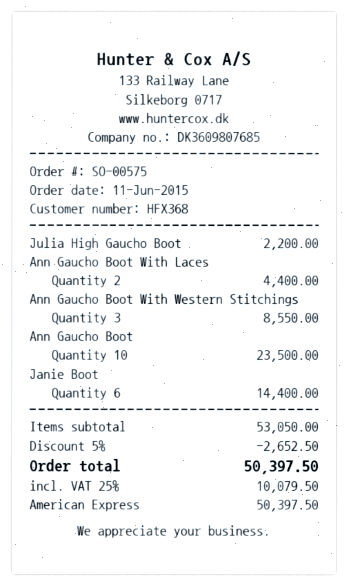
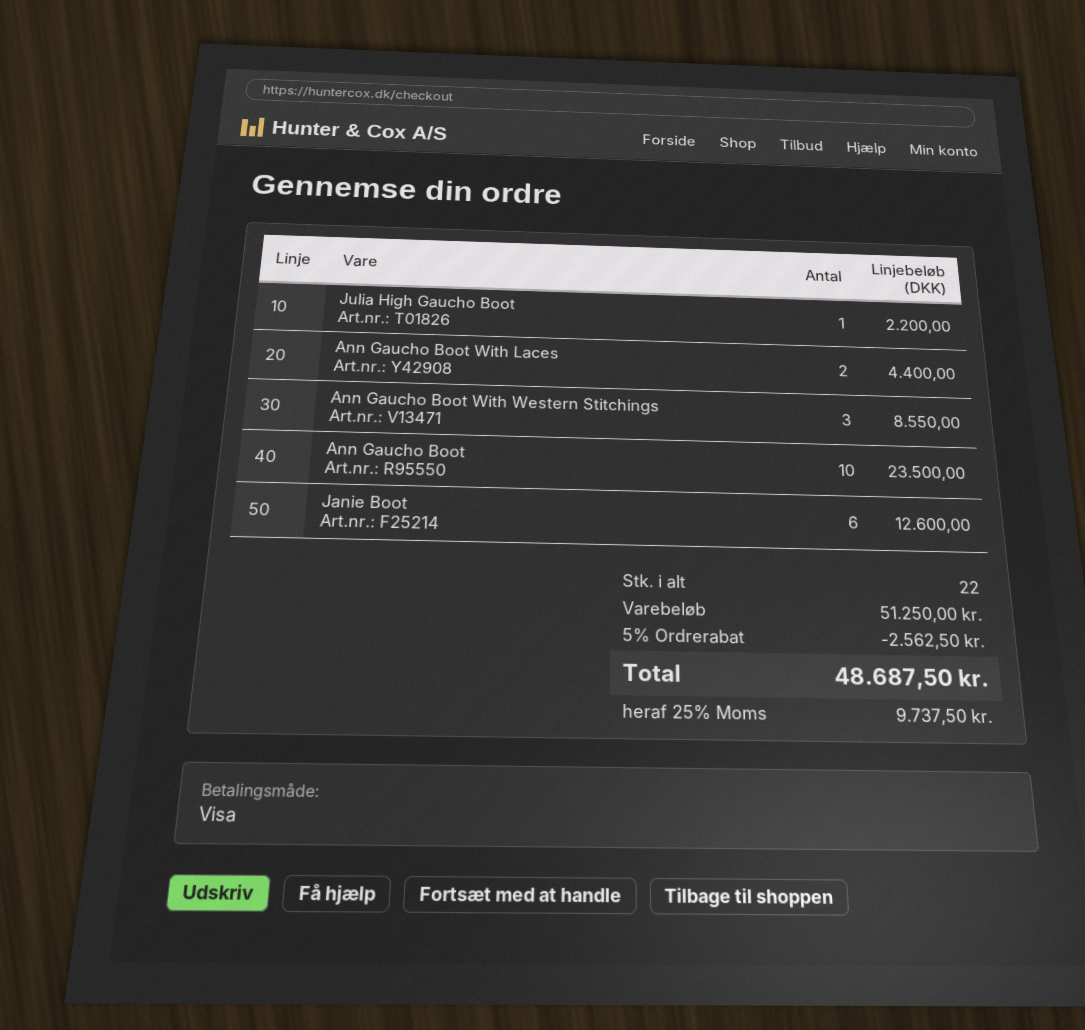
payment method: American Express -> Visa
Janie Boot: 6 for 14400.00 -> 6 for 12600.00
subtotal: 53050.00 -> 51250.00
discount: 5% = 2652.50 -> 5% = 2562.50
tax: 25% = 10079.50 -> 25% = 9737.50
total: 50397.50 -> 48687.50

